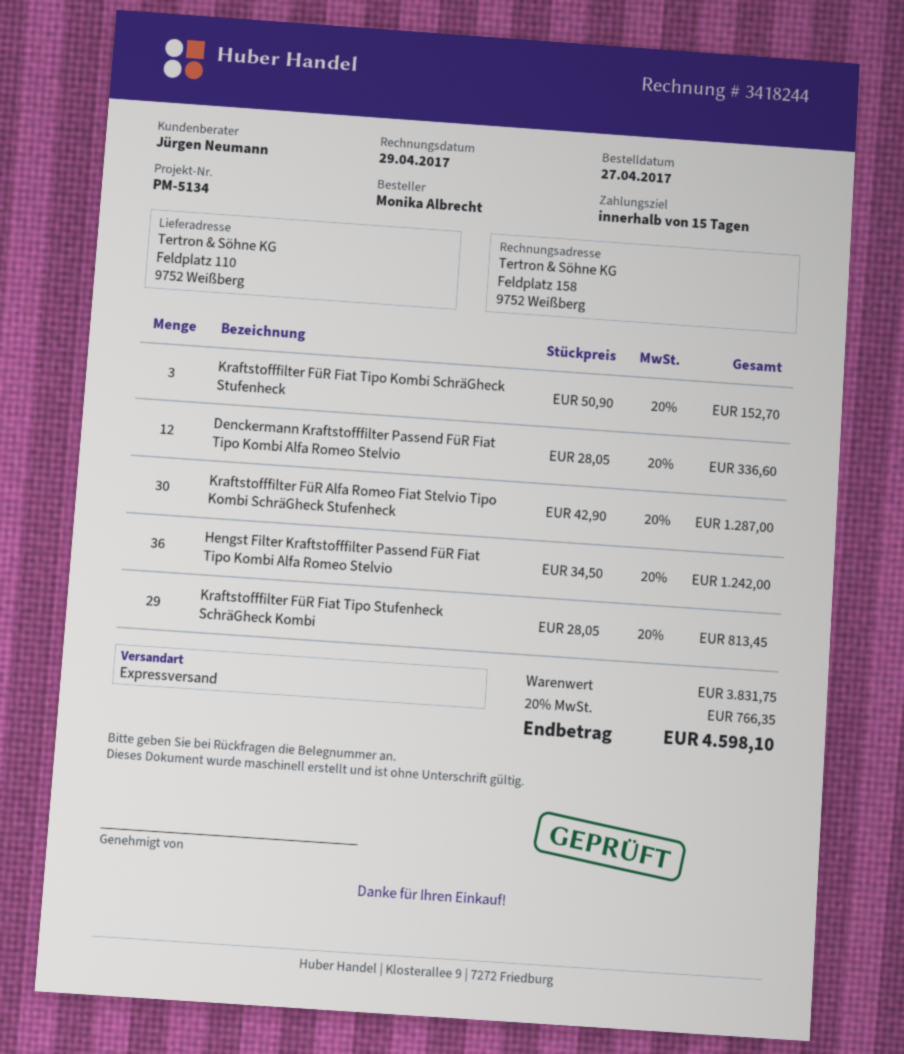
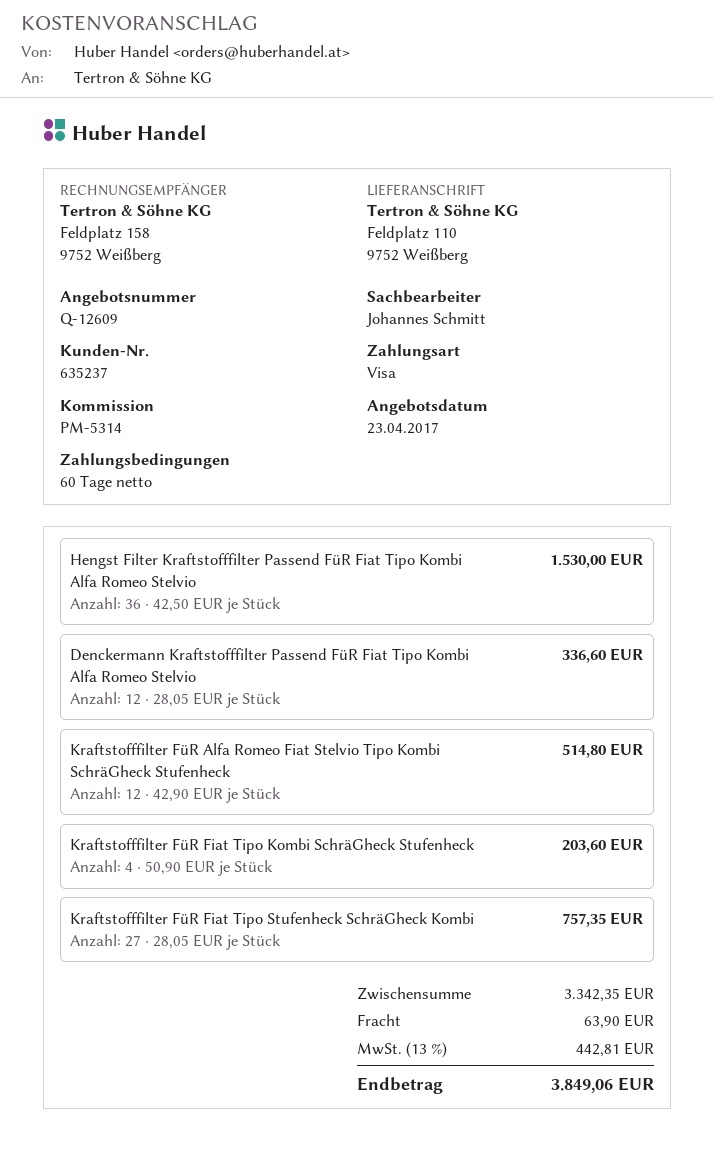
payment terms: 15 days -> 60 days
reference: PM-5134 -> PM-5314
sales rep: Jürgen Neumann -> Johannes Schmitt
Kraftstofffilter FüR Fiat Tipo Kombi SchräGheck Stufenheck: 3 x 50.90 = 152.70 -> 4 x 50.90 = 203.60
Kraftstofffilter FüR Alfa Romeo Fiat Stelvio Tipo Kombi SchräGheck Stufenheck: 30 x 42.90 = 1287.00 -> 12 x 42.90 = 514.80
Hengst Filter Kraftstofffilter Passend FüR Fiat Tipo Kombi Alfa Romeo Stelvio: 36 x 34.50 = 1242.00 -> 36 x 42.50 = 1530.00
Kraftstofffilter FüR Fiat Tipo Stufenheck SchräGheck Kombi: 29 x 28.05 = 813.45 -> 27 x 28.05 = 757.35
subtotal: 3831.75 -> 3342.35
shipping: none -> 63.90
tax: 20% = 766.35 -> 13% = 442.81
total: 4598.10 -> 3849.06

